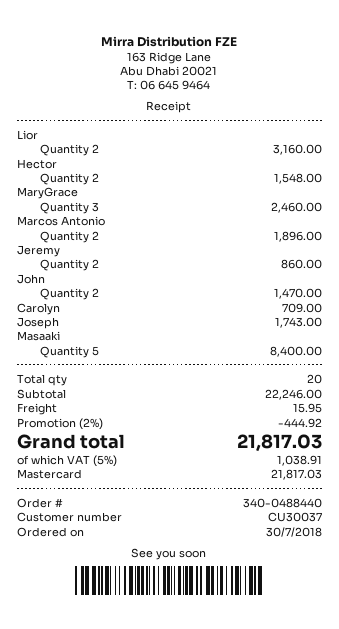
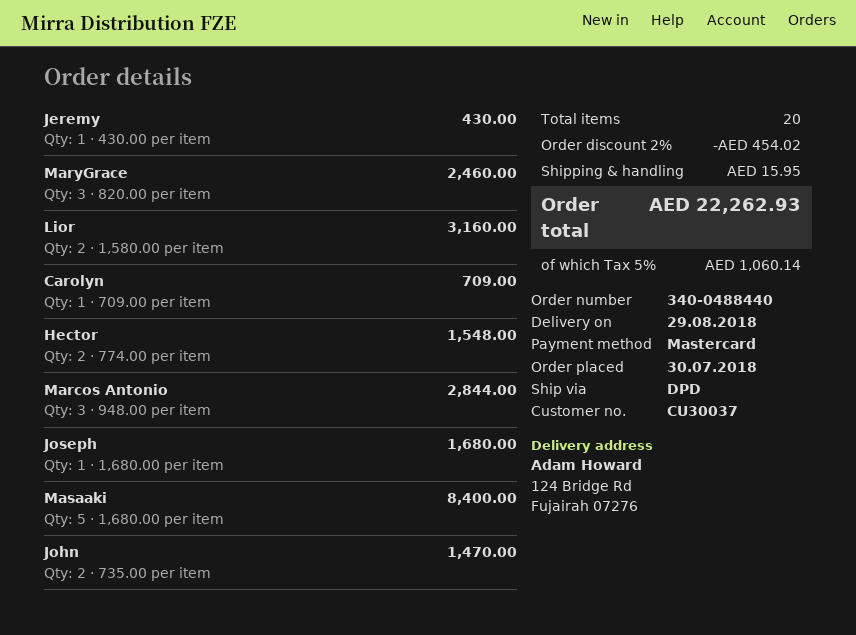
Marcos Antonio: 2 for 1896.00 -> 3 for 2844.00
Jeremy: 2 for 860.00 -> 1 for 430.00
Joseph: 1 for 1743.00 -> 1 for 1680.00
discount: 2% = 444.92 -> 2% = 454.02
tax: 5% = 1038.91 -> 5% = 1060.14
total: 21817.03 -> 22262.93

